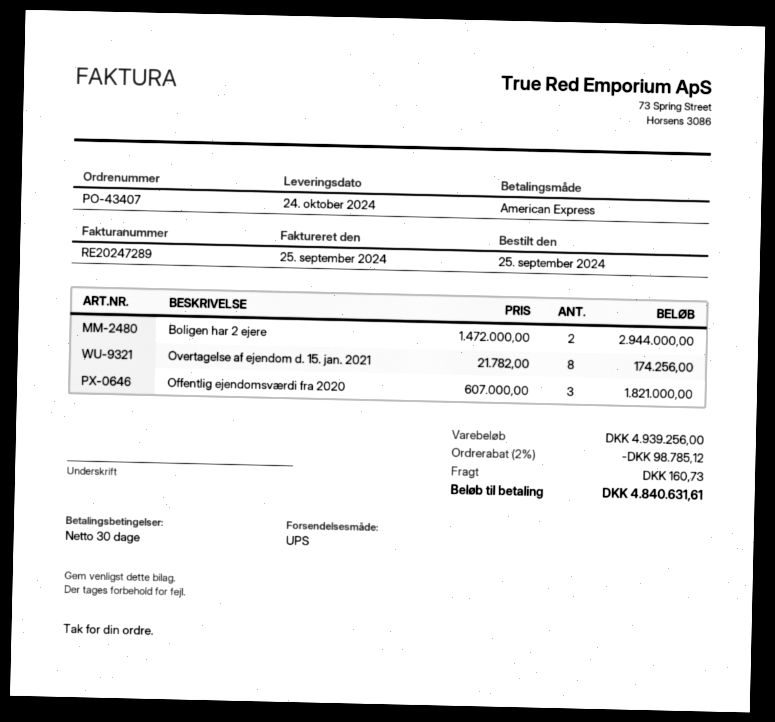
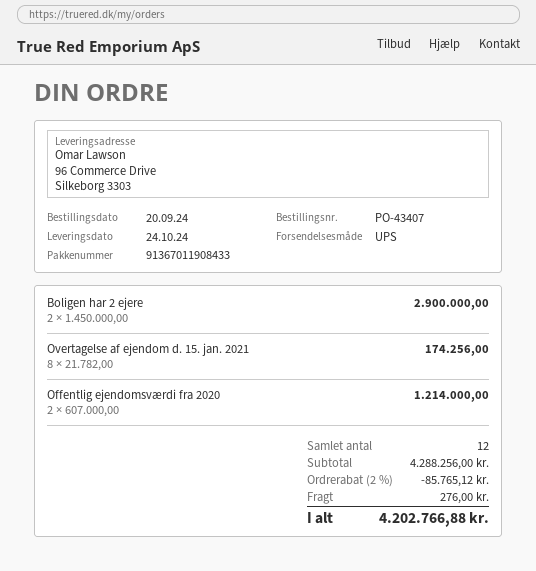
order date: 2024-09-25 -> 2024-09-20
Boligen har 2 ejere: 2 x 1472000.00 = 2944000.00 -> 2 x 1450000.00 = 2900000.00
Offentlig ejendomsværdi fra 2020: 3 x 607000.00 = 1821000.00 -> 2 x 607000.00 = 1214000.00
subtotal: 4939256.00 -> 4288256.00
discount: 2% = 98785.12 -> 2% = 85765.12
shipping: 160.73 -> 276.00
total: 4840631.61 -> 4202766.88

